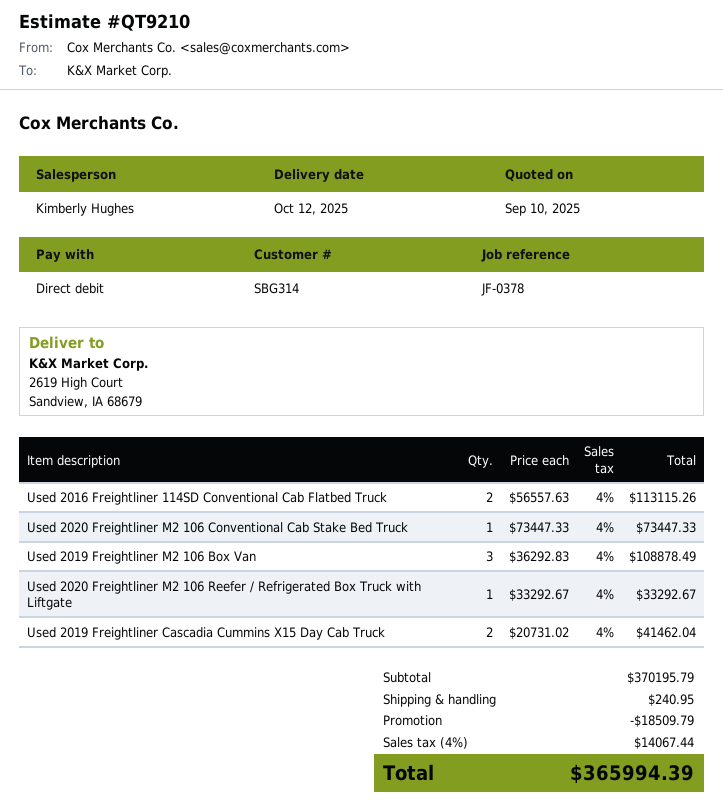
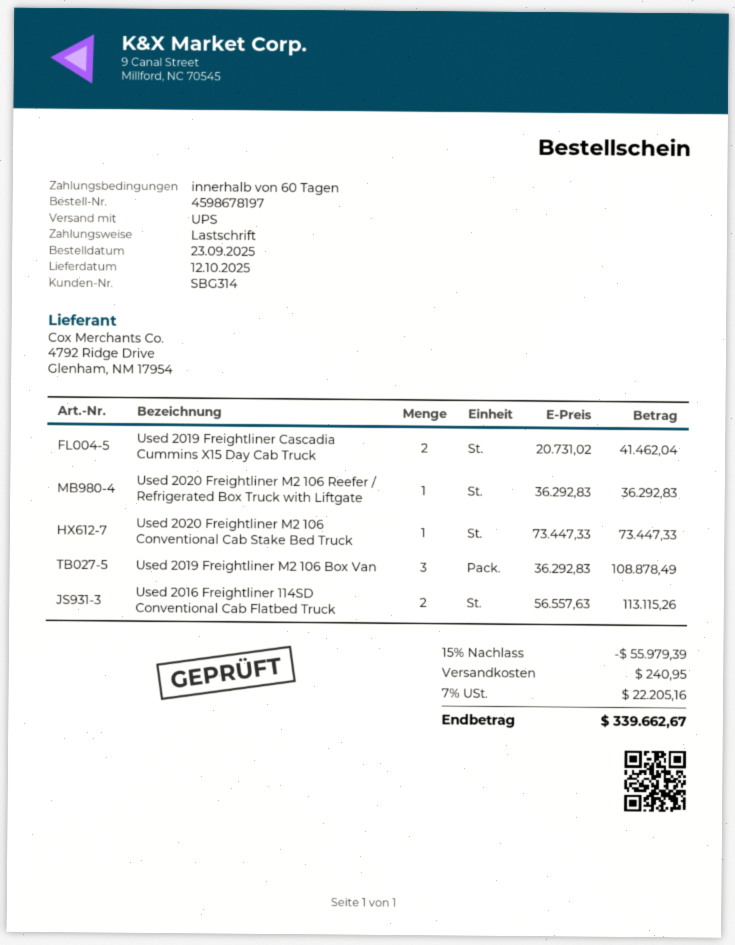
Used 2020 Freightliner M2 106 Reefer / Refrigerated Box Truck with Liftgate: 1 x 33292.67 = 33292.67 -> 1 x 36292.83 = 36292.83
discount: 18509.79 -> 55979.39
tax: 4% = 14067.44 -> 7% = 22205.16
total: 365994.39 -> 339662.67

